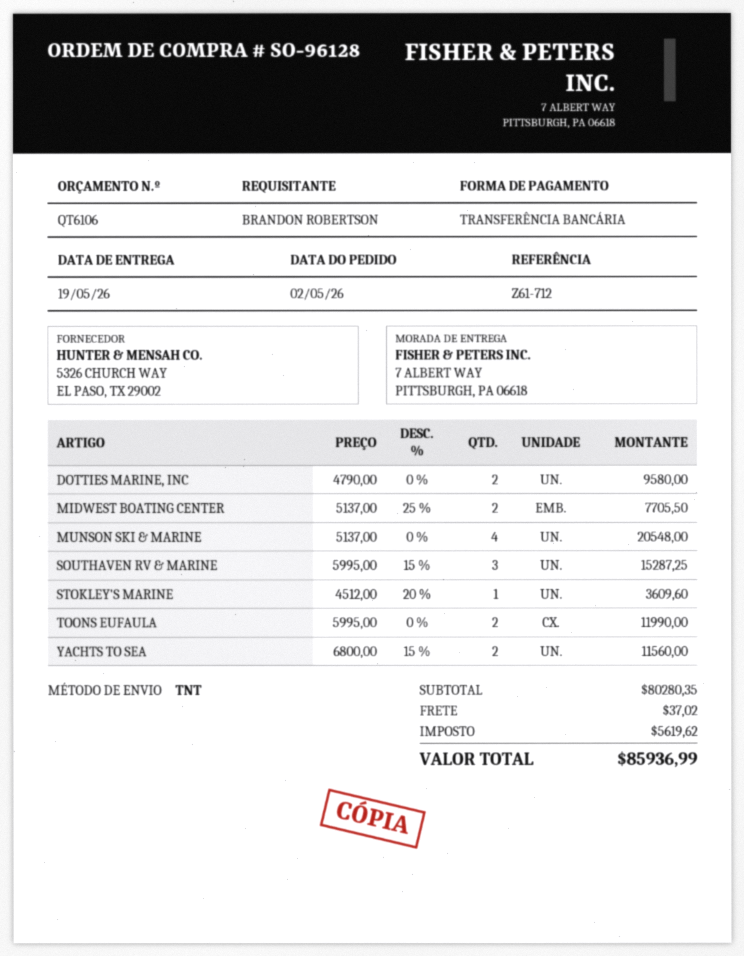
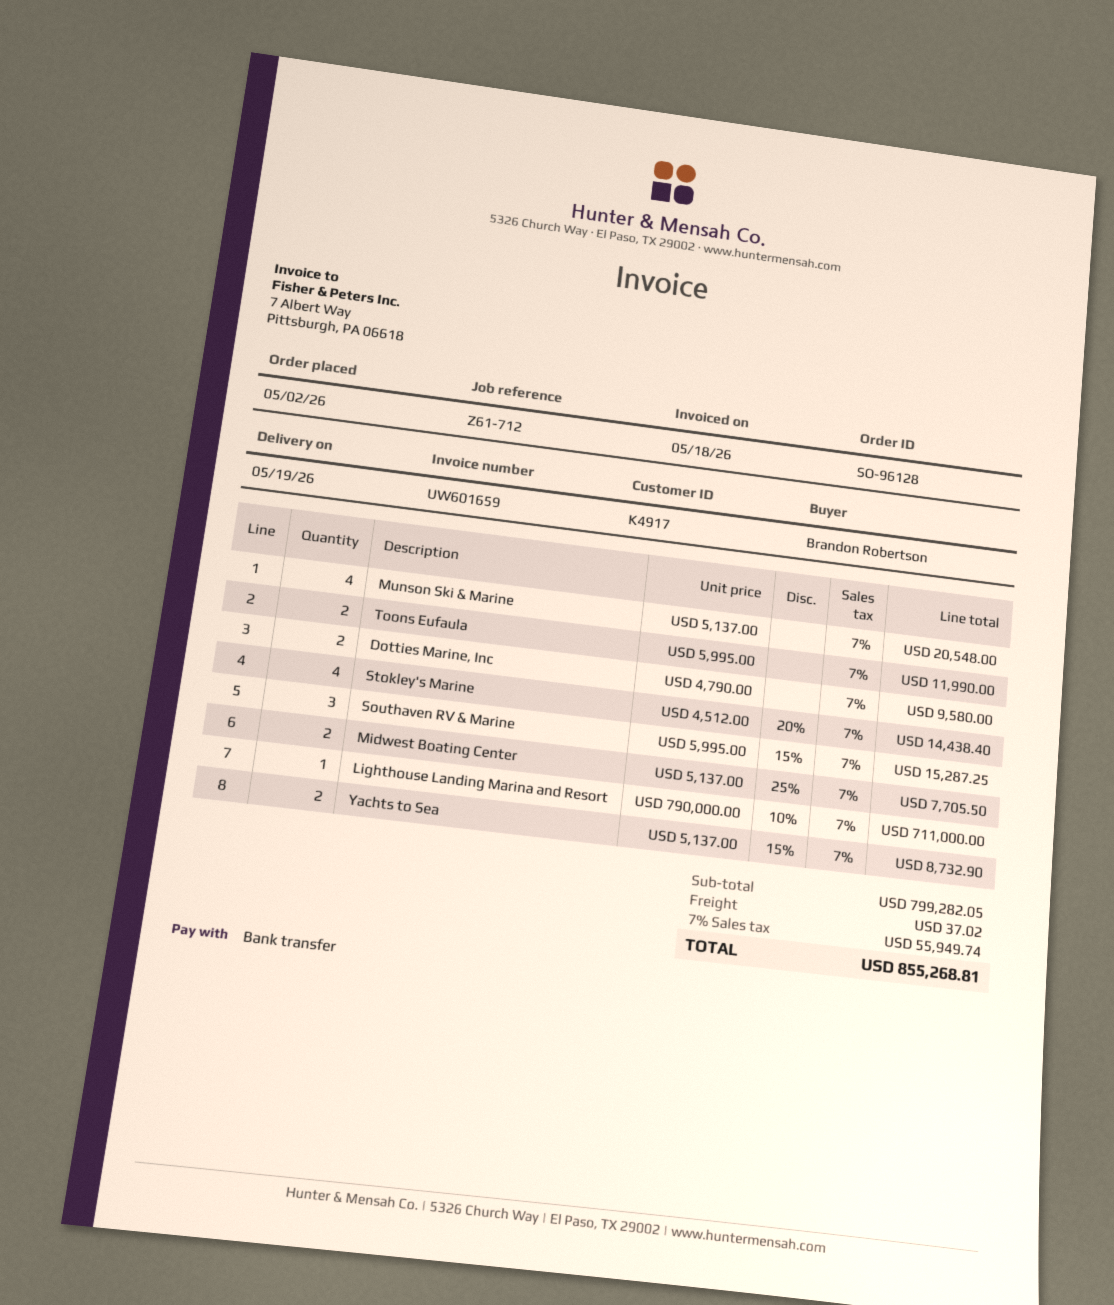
STOKLEY'S MARINE: 1 x 4512.00 - 20% = 3609.60 -> 4 x 4512.00 - 20% = 14438.40
YACHTS TO SEA: 2 x 6800.00 - 15% = 11560.00 -> 2 x 5137.00 - 15% = 8732.90
Lighthouse Landing Marina and Resort: none -> 1 x 790000.00 - 10% = 711000.00
subtotal: 80280.35 -> 799282.05
tax: 5619.62 -> 55949.74
total: 85936.99 -> 855268.81

